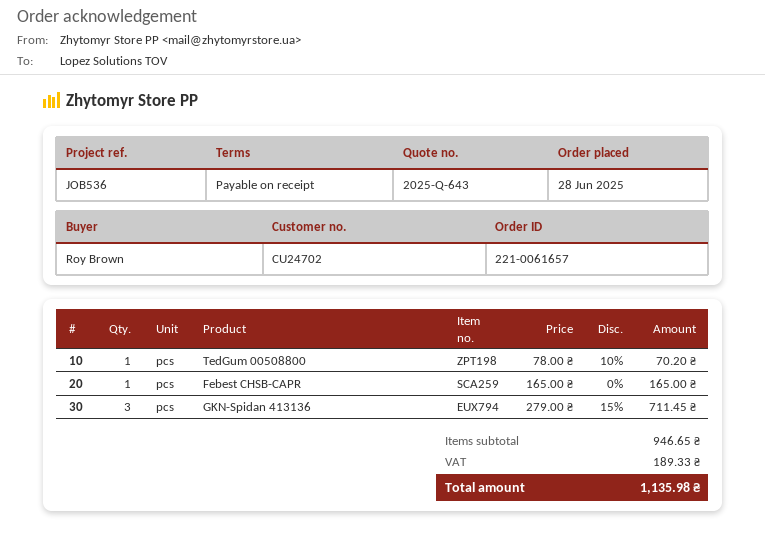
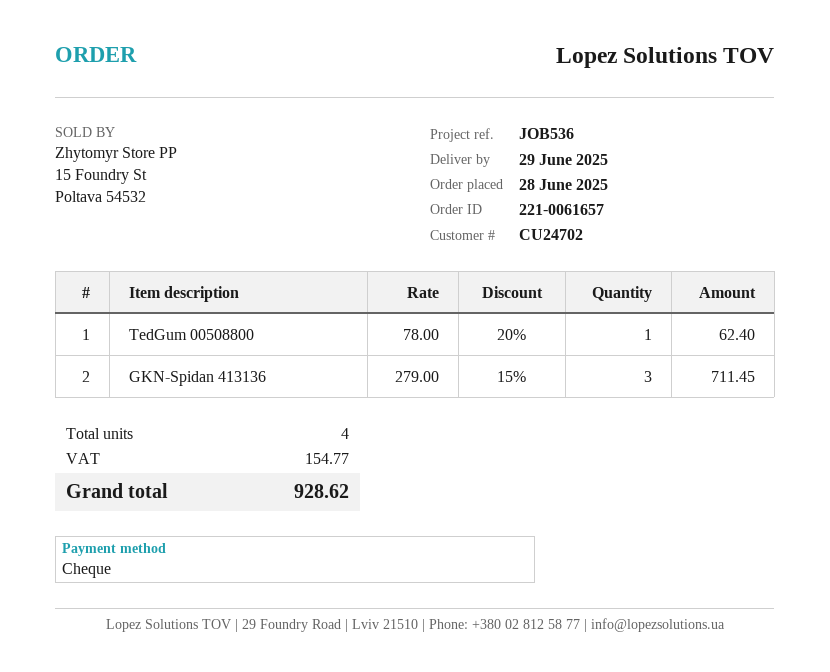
TedGum 00508800: 1 x 78.00 - 10% = 70.20 -> 1 x 78.00 - 20% = 62.40
Febest CHSB-CAPR: 1 x 165.00 = 165.00 -> none
tax: 189.33 -> 154.77
total: 1135.98 -> 928.62

